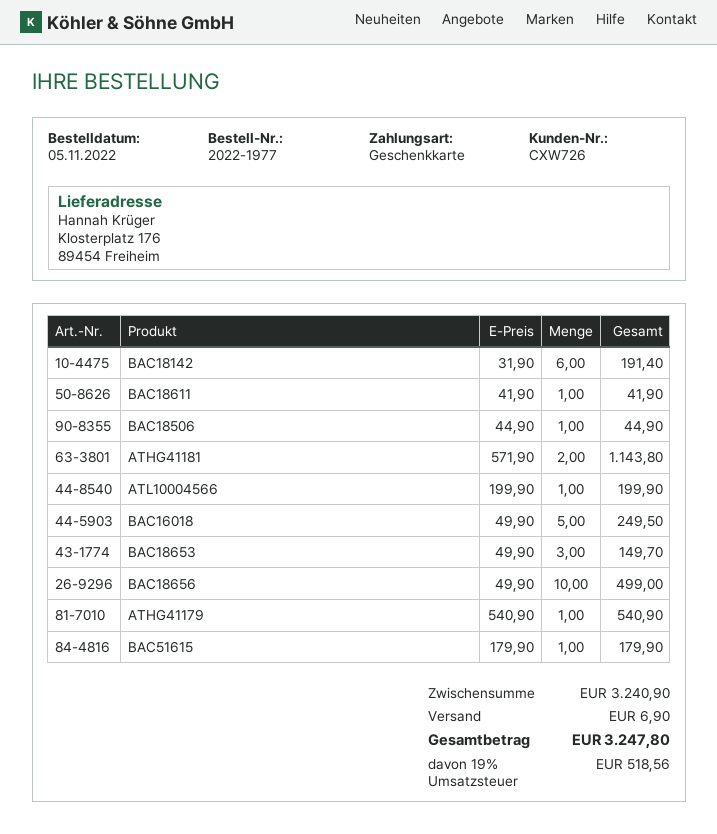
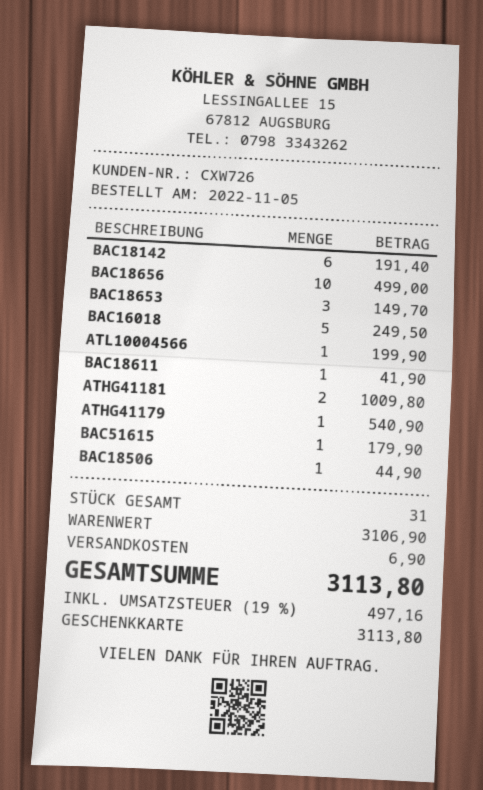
ATHG41181: 2 for 1143.80 -> 2 for 1009.80
subtotal: 3240.90 -> 3106.90
tax: 19% = 518.56 -> 19% = 497.16
total: 3247.80 -> 3113.80

